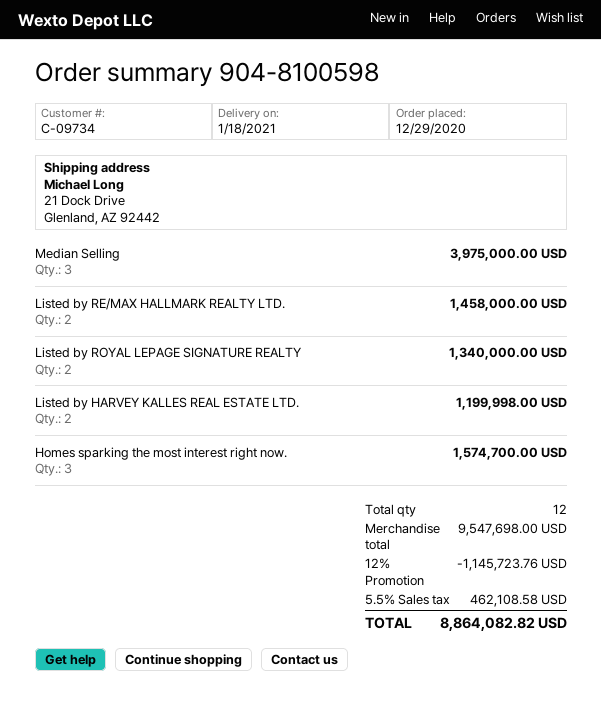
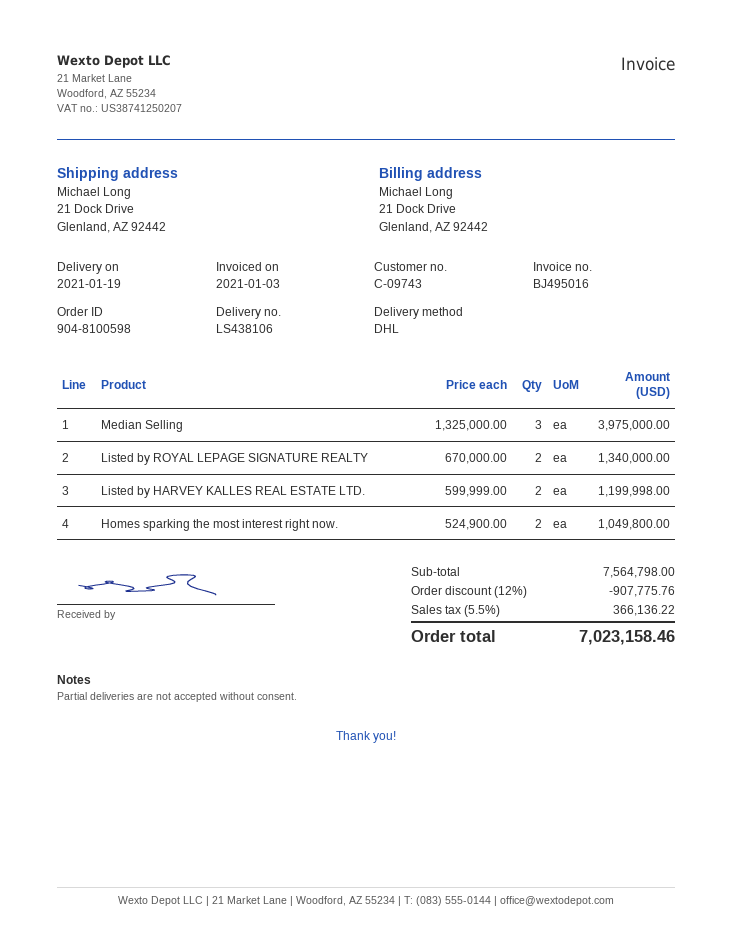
delivery date: 2021-01-18 -> 2021-01-19
customer number: C-09734 -> C-09743
Listed by RE/MAX HALLMARK REALTY LTD.: 2 for 1458000.00 -> none
Homes sparking the most interest right now.: 3 for 1574700.00 -> 2 for 1049800.00
subtotal: 9547698.00 -> 7564798.00
discount: 12% = 1145723.76 -> 12% = 907775.76
tax: 5.5% = 462108.58 -> 5.5% = 366136.22
total: 8864082.82 -> 7023158.46

